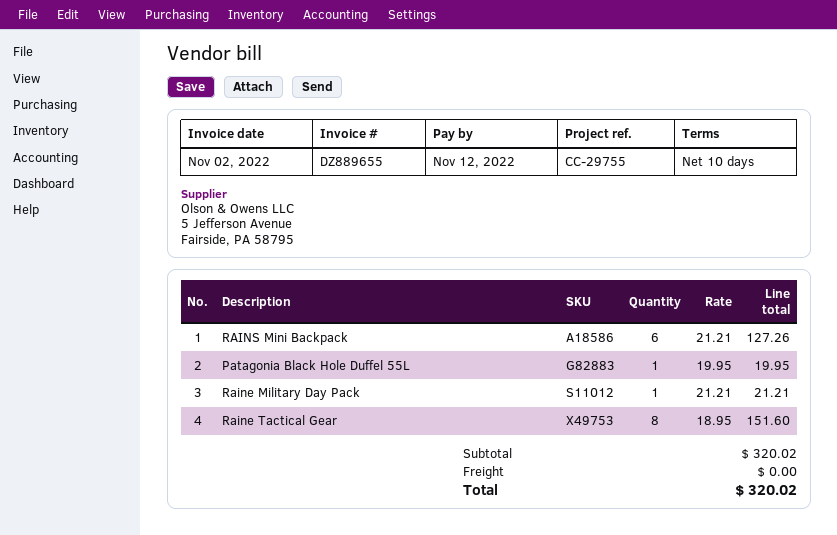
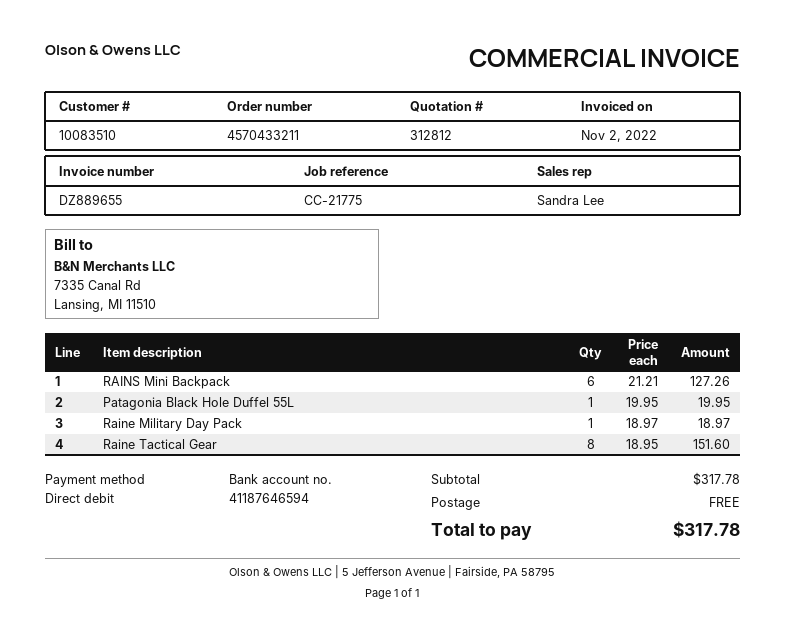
reference: CC-29755 -> CC-21775
Raine Military Day Pack: 1 x 21.21 = 21.21 -> 1 x 18.97 = 18.97
subtotal: 320.02 -> 317.78
total: 320.02 -> 317.78

